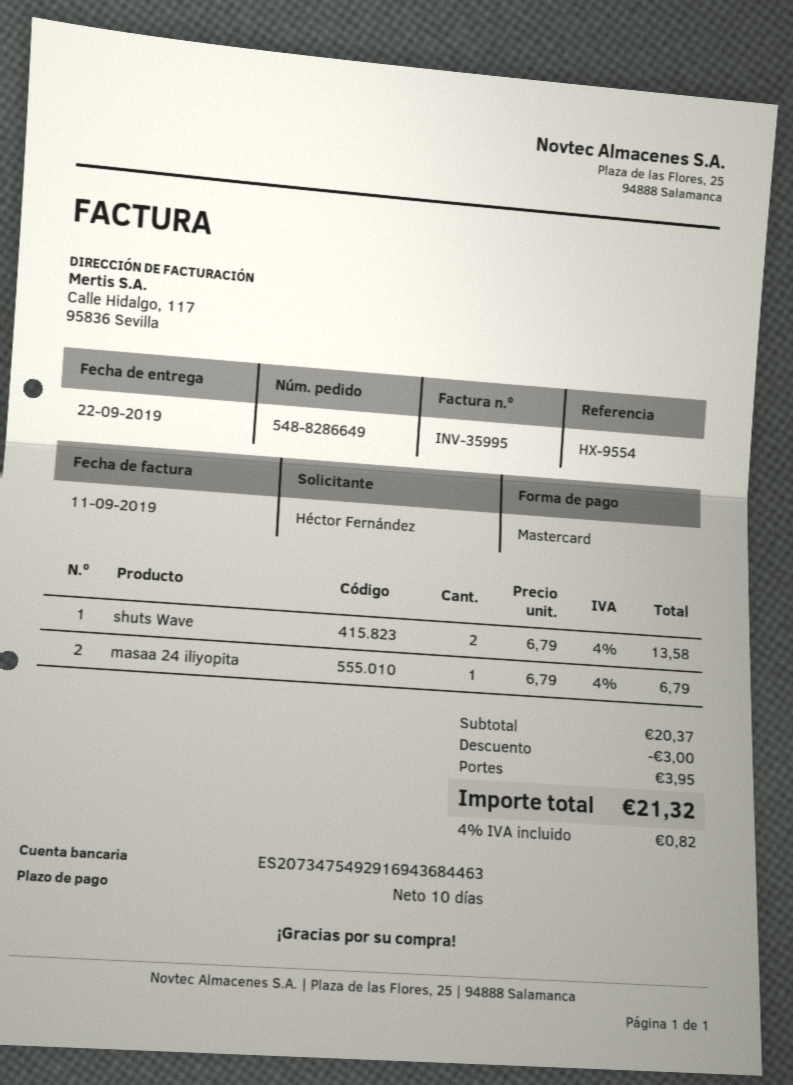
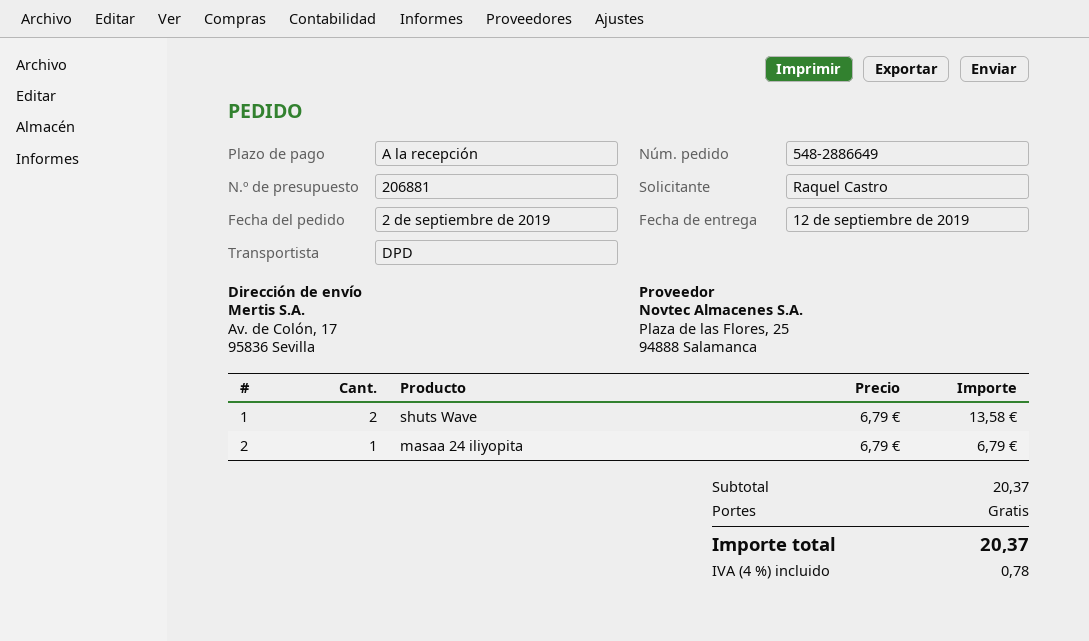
order number: 548-8286649 -> 548-2886649
delivery date: 2019-09-22 -> 2019-09-12
payment terms: 10 days -> on receipt
ordered by: Héctor Fernández -> Raquel Castro
discount: 3.00 -> none
shipping: 3.95 -> 0.00
tax: 4% = 0.82 -> 4% = 0.78
total: 21.32 -> 20.37

